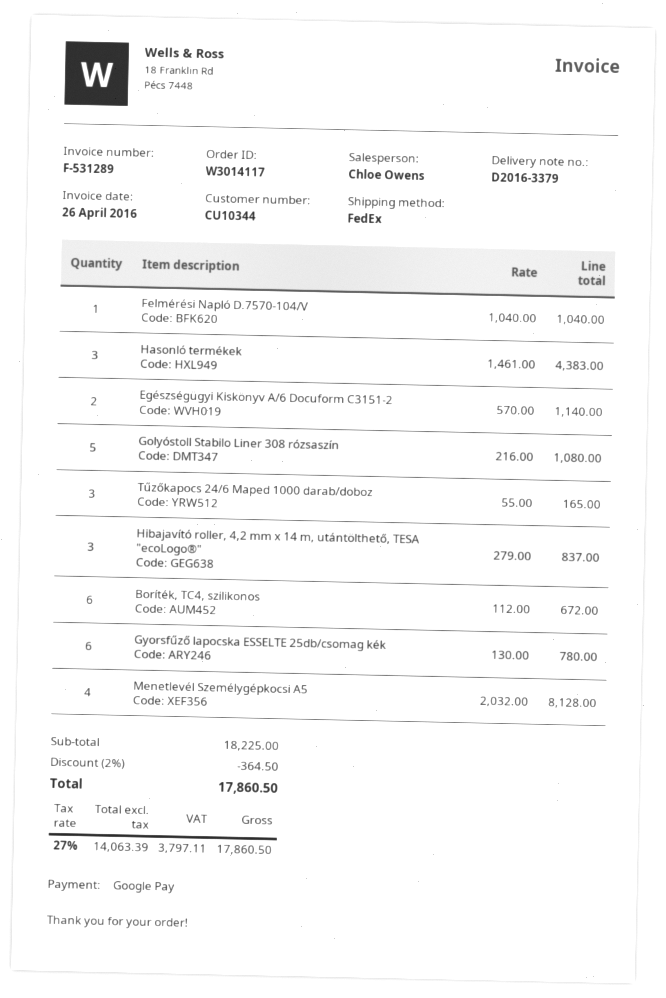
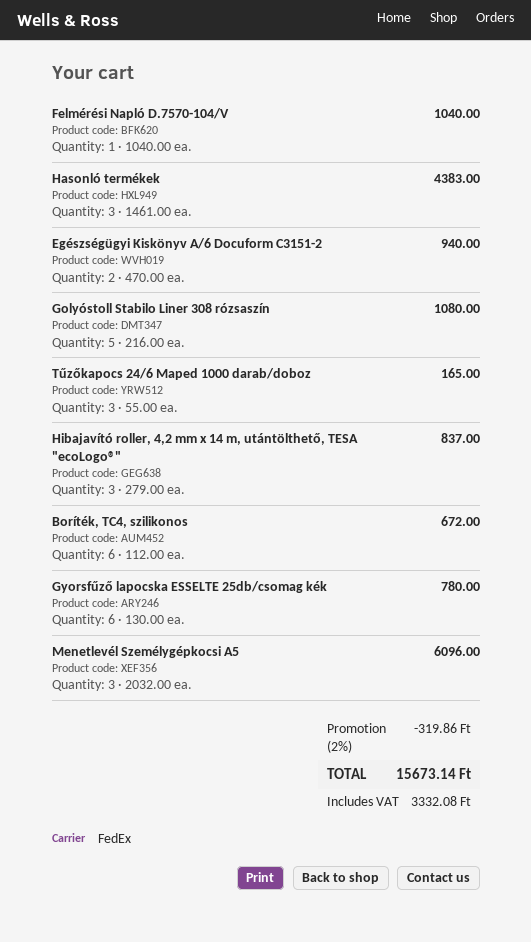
Egészségügyi Kiskönyv A/6 Docuform C3151-2: 2 x 570.00 = 1140.00 -> 2 x 470.00 = 940.00
Menetlevél Személygépkocsi A5: 4 x 2032.00 = 8128.00 -> 3 x 2032.00 = 6096.00
discount: 2% = 364.50 -> 2% = 319.86
tax: 3797.11 -> 3332.08
total: 17860.50 -> 15673.14

